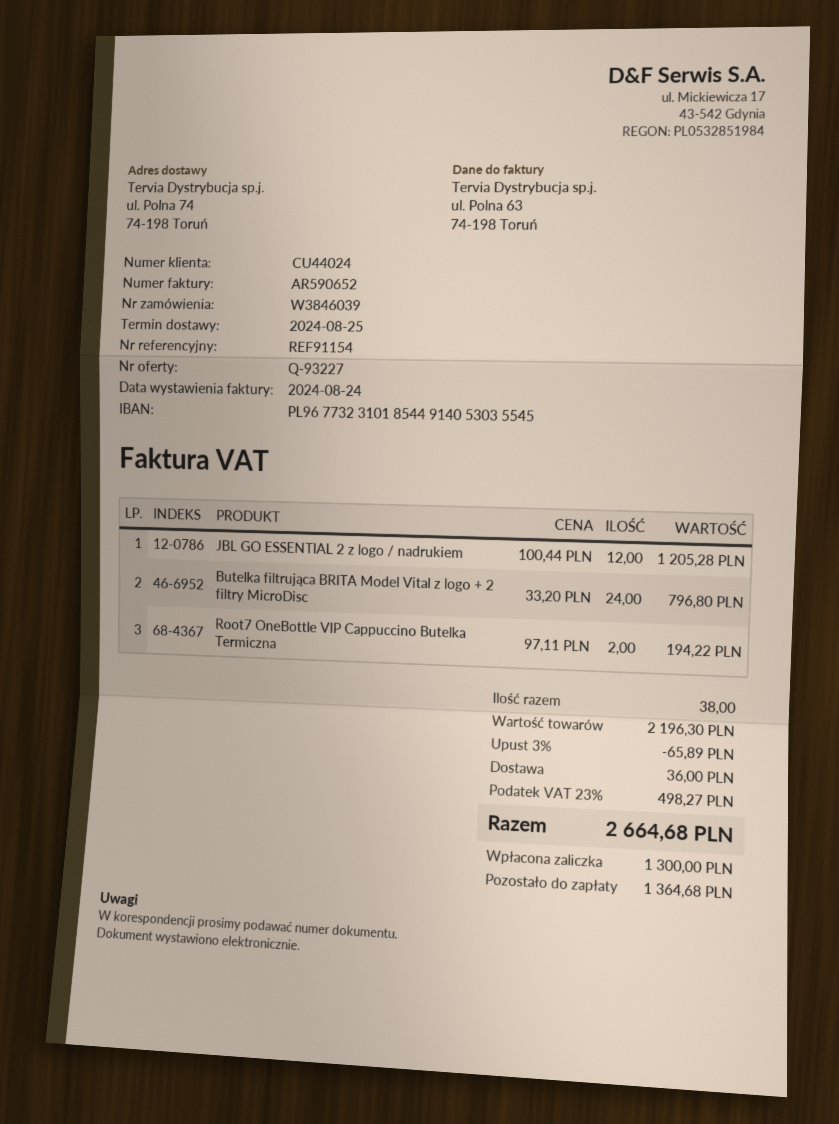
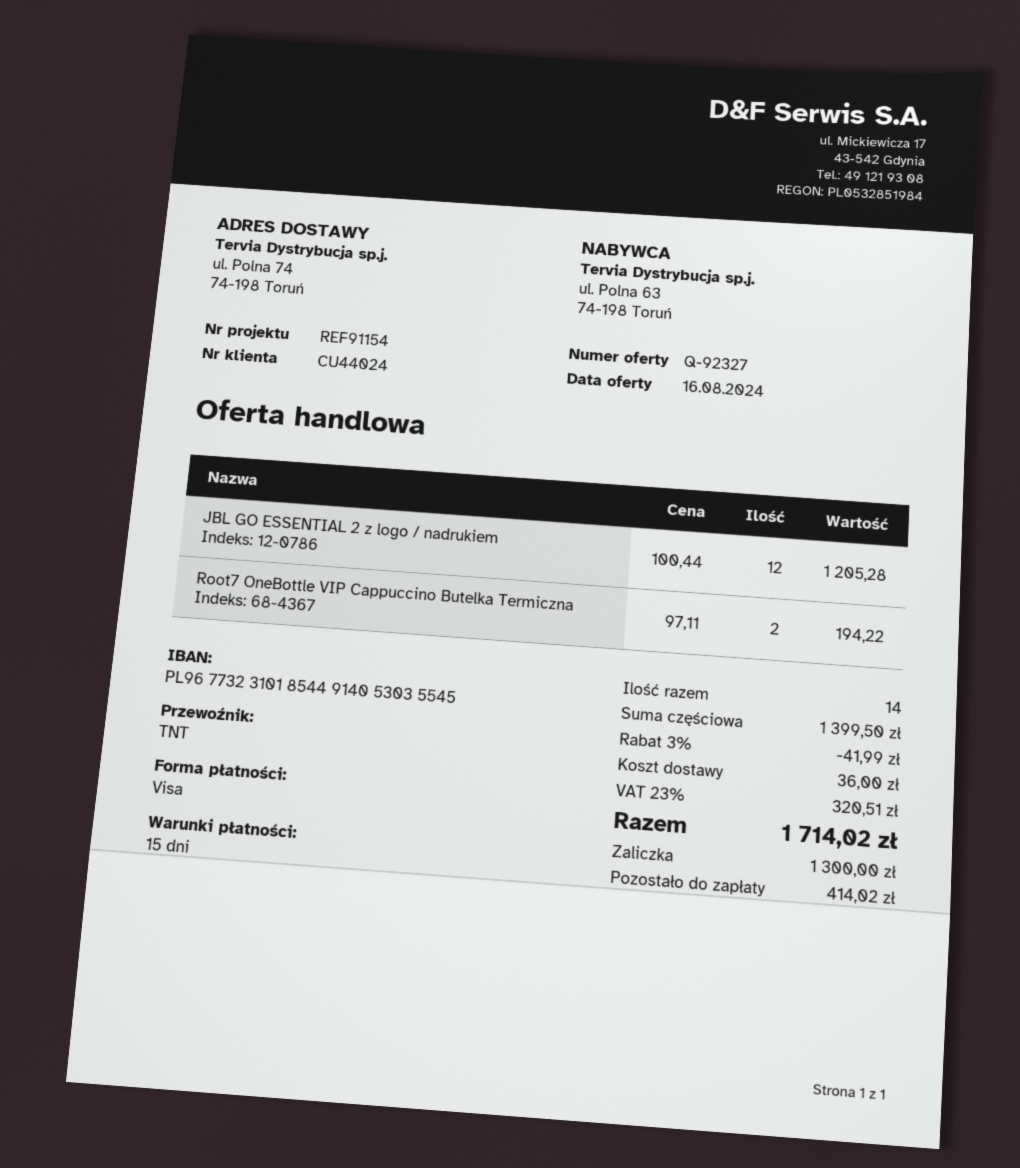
quote number: Q-93227 -> Q-92327
Butelka filtrująca BRITA Model Vital z logo + 2 filtry MicroDisc: 24 x 33.20 = 796.80 -> none
total quantity: 38 -> 14
subtotal: 2196.30 -> 1399.50
discount: 3% = 65.89 -> 3% = 41.99
tax: 23% = 498.27 -> 23% = 320.51
total: 2664.68 -> 1714.02
balance: 1364.68 -> 414.02

